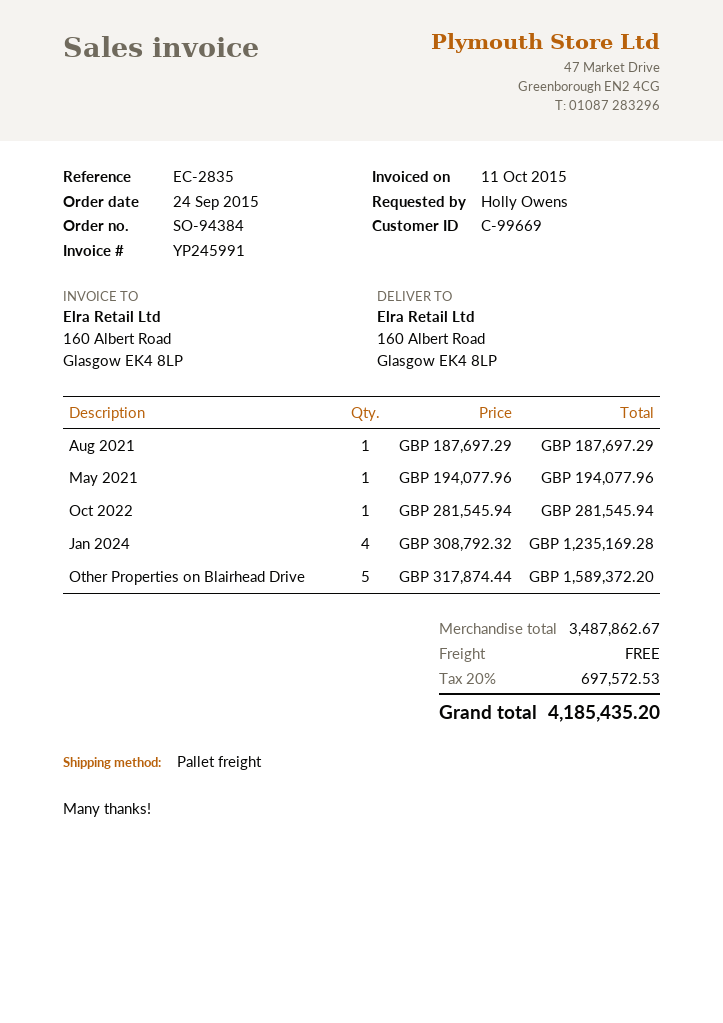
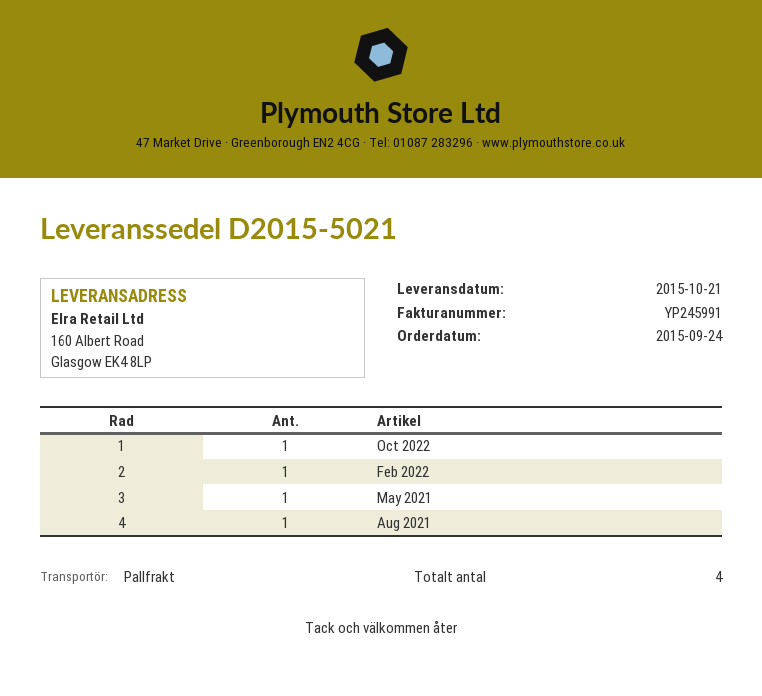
Jan 2024: 4 -> none
Other Properties on Blairhead Drive: 5 -> none
Feb 2022: none -> 1

